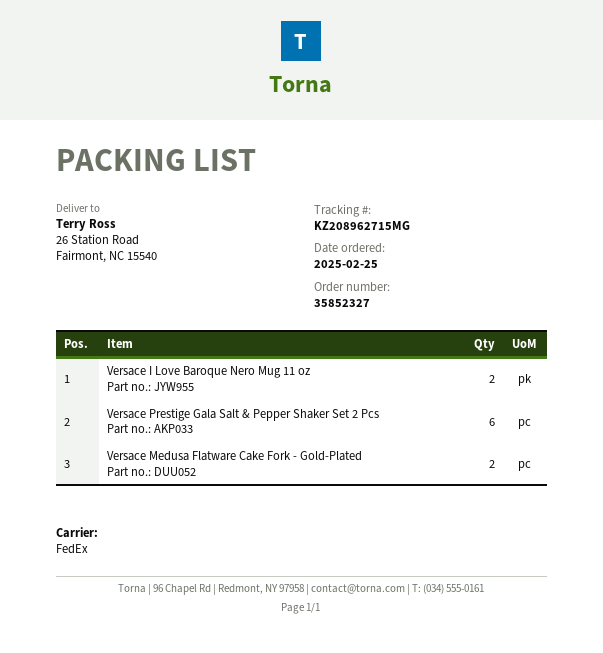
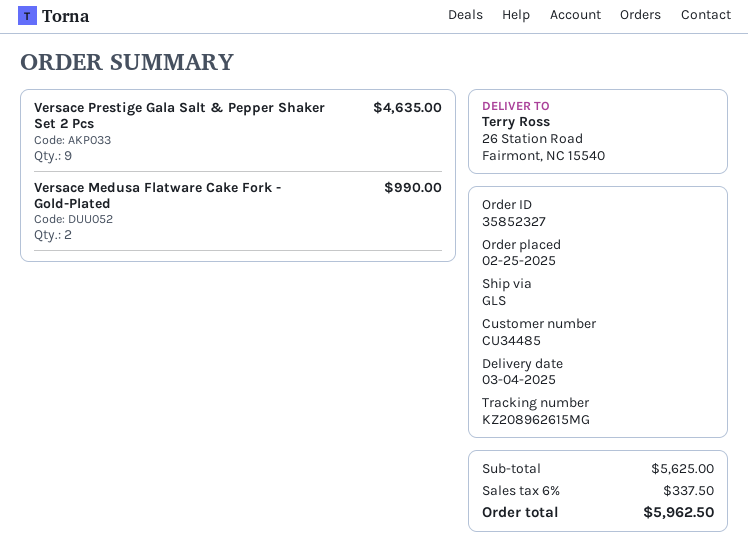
shipping method: FedEx -> GLS
tracking number: KZ208962715MG -> KZ208962615MG
Versace I Love Baroque Nero Mug 11 oz: 2 -> none
Versace Prestige Gala Salt & Pepper Shaker Set 2 Pcs: 6 -> 9

